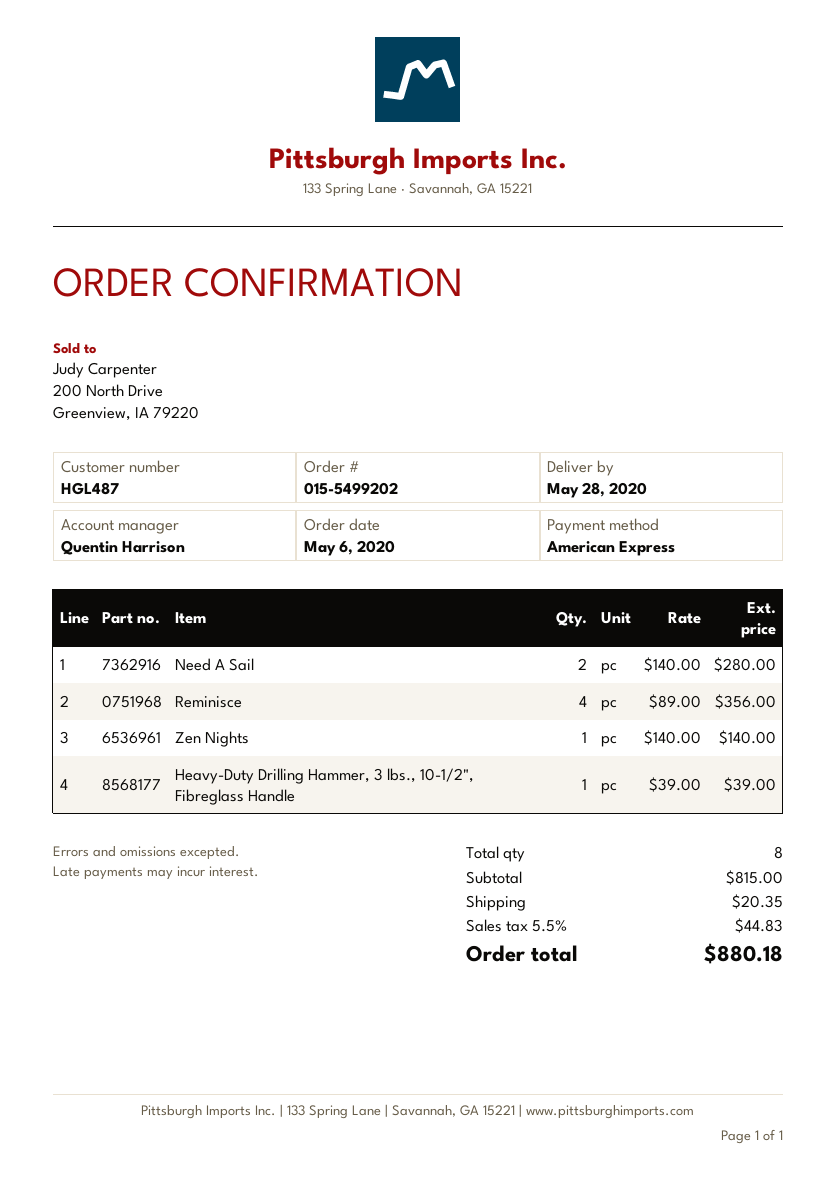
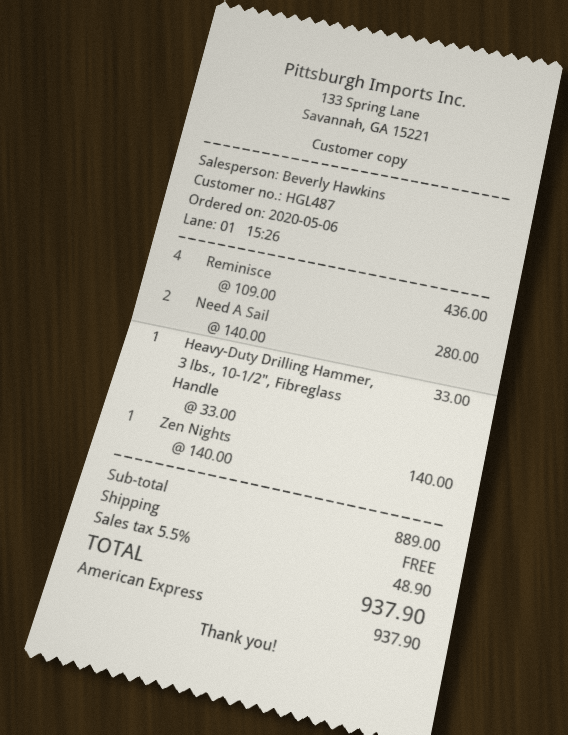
sales rep: Quentin Harrison -> Beverly Hawkins
Reminisce: 4 x 89.00 = 356.00 -> 4 x 109.00 = 436.00
Heavy-Duty Drilling Hammer, 3 lbs., 10-1/2", Fibreglass Handle: 1 x 39.00 = 39.00 -> 1 x 33.00 = 33.00
subtotal: 815.00 -> 889.00
shipping: 20.35 -> 0.00
tax: 5.5% = 44.83 -> 5.5% = 48.90
total: 880.18 -> 937.90

